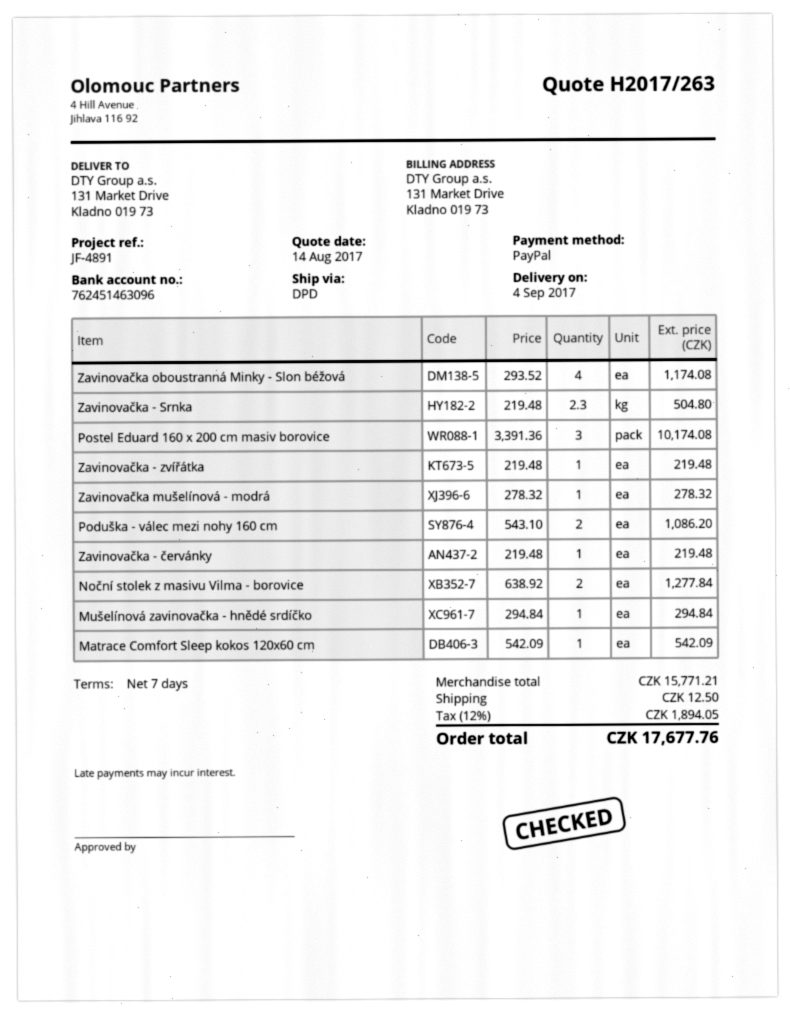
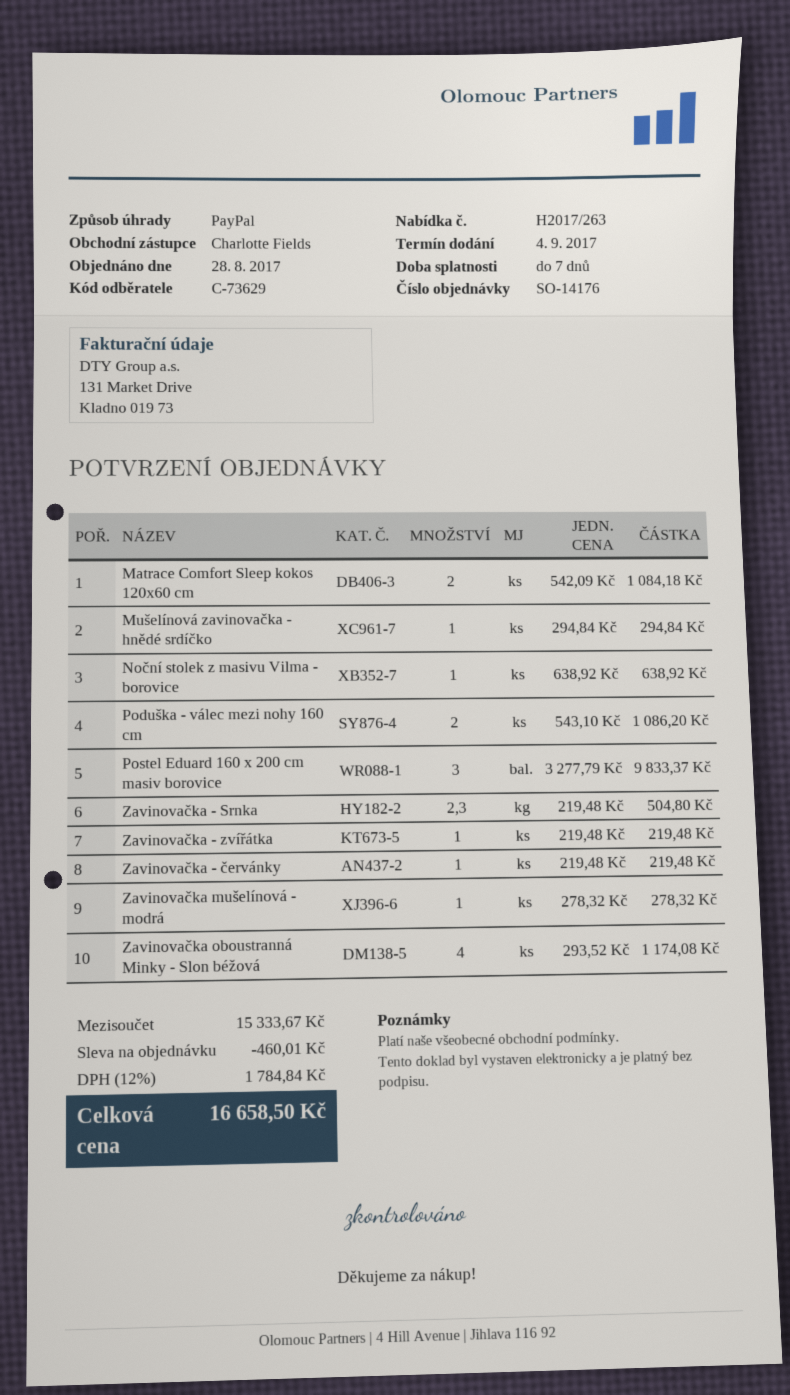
Postel Eduard 160 x 200 cm masiv borovice: 3 x 3391.36 = 10174.08 -> 3 x 3277.79 = 9833.37
Noční stolek z masivu Vilma - borovice: 2 x 638.92 = 1277.84 -> 1 x 638.92 = 638.92
Matrace Comfort Sleep kokos 120x60 cm: 1 x 542.09 = 542.09 -> 2 x 542.09 = 1084.18
subtotal: 15771.21 -> 15333.67
discount: none -> 460.01
shipping: 12.50 -> none
tax: 12% = 1894.05 -> 12% = 1784.84
total: 17677.76 -> 16658.50

